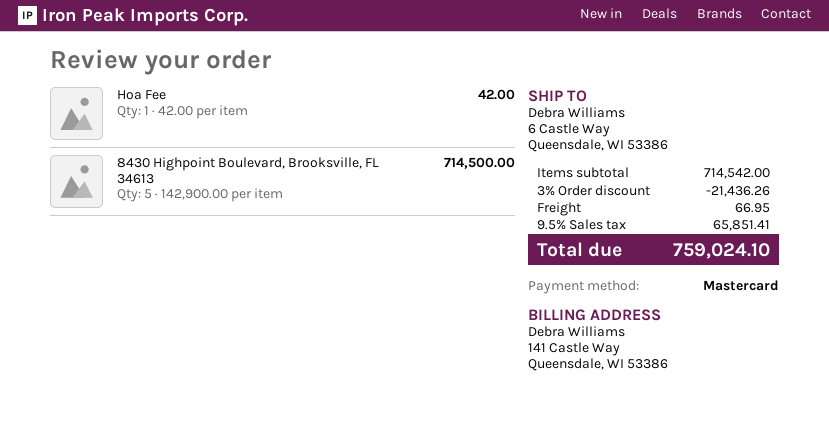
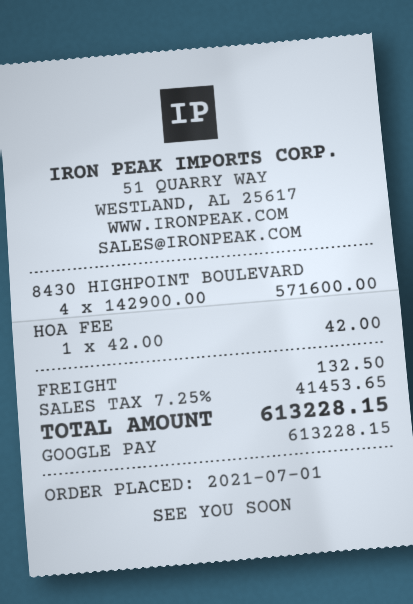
payment method: Mastercard -> Google Pay
8430 Highpoint Boulevard, Brooksville, FL 34613: 5 x 142900.00 = 714500.00 -> 4 x 142900.00 = 571600.00
discount: 3% = 21436.26 -> none
shipping: 66.95 -> 132.50
tax: 9.5% = 65851.41 -> 7.25% = 41453.65
total: 759024.10 -> 613228.15

